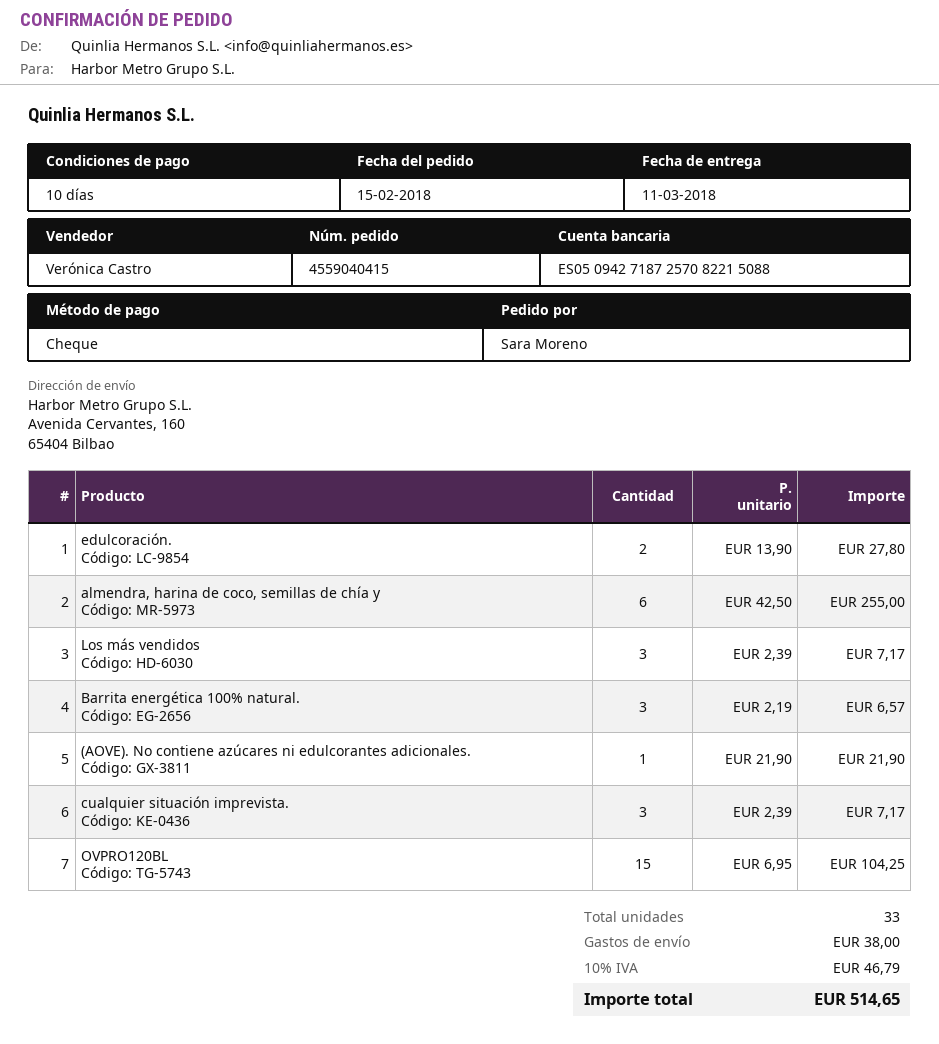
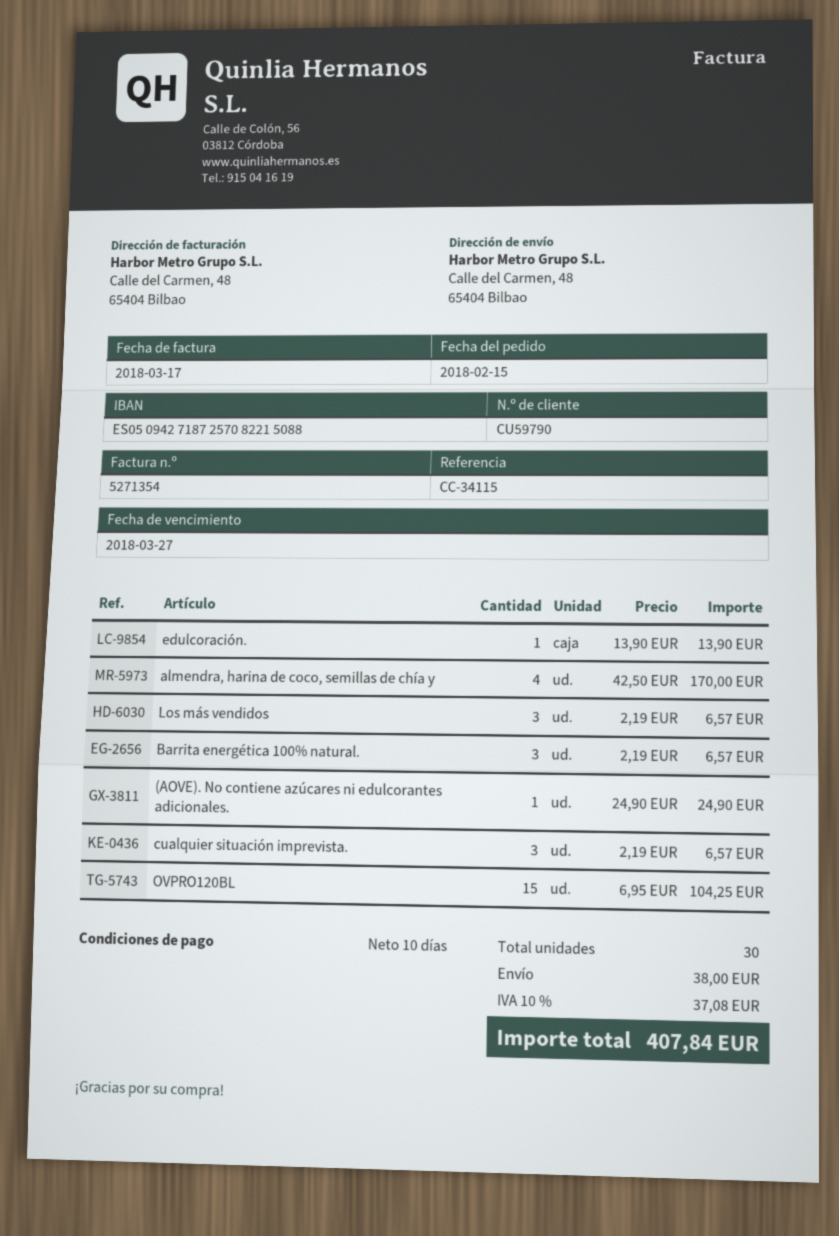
ship to: Avenida Cervantes, 160, 65404 Bilbao -> Calle del Carmen, 48, 65404 Bilbao
edulcoración.: 2 x 13.90 = 27.80 -> 1 x 13.90 = 13.90
almendra, harina de coco, semillas de chía y: 6 x 42.50 = 255.00 -> 4 x 42.50 = 170.00
Los más vendidos: 3 x 2.39 = 7.17 -> 3 x 2.19 = 6.57
(AOVE). No contiene azúcares ni edulcorantes adicionales.: 1 x 21.90 = 21.90 -> 1 x 24.90 = 24.90
cualquier situación imprevista.: 3 x 2.39 = 7.17 -> 3 x 2.19 = 6.57
total quantity: 33 -> 30
tax: 10% = 46.79 -> 10% = 37.08
total: 514.65 -> 407.84

